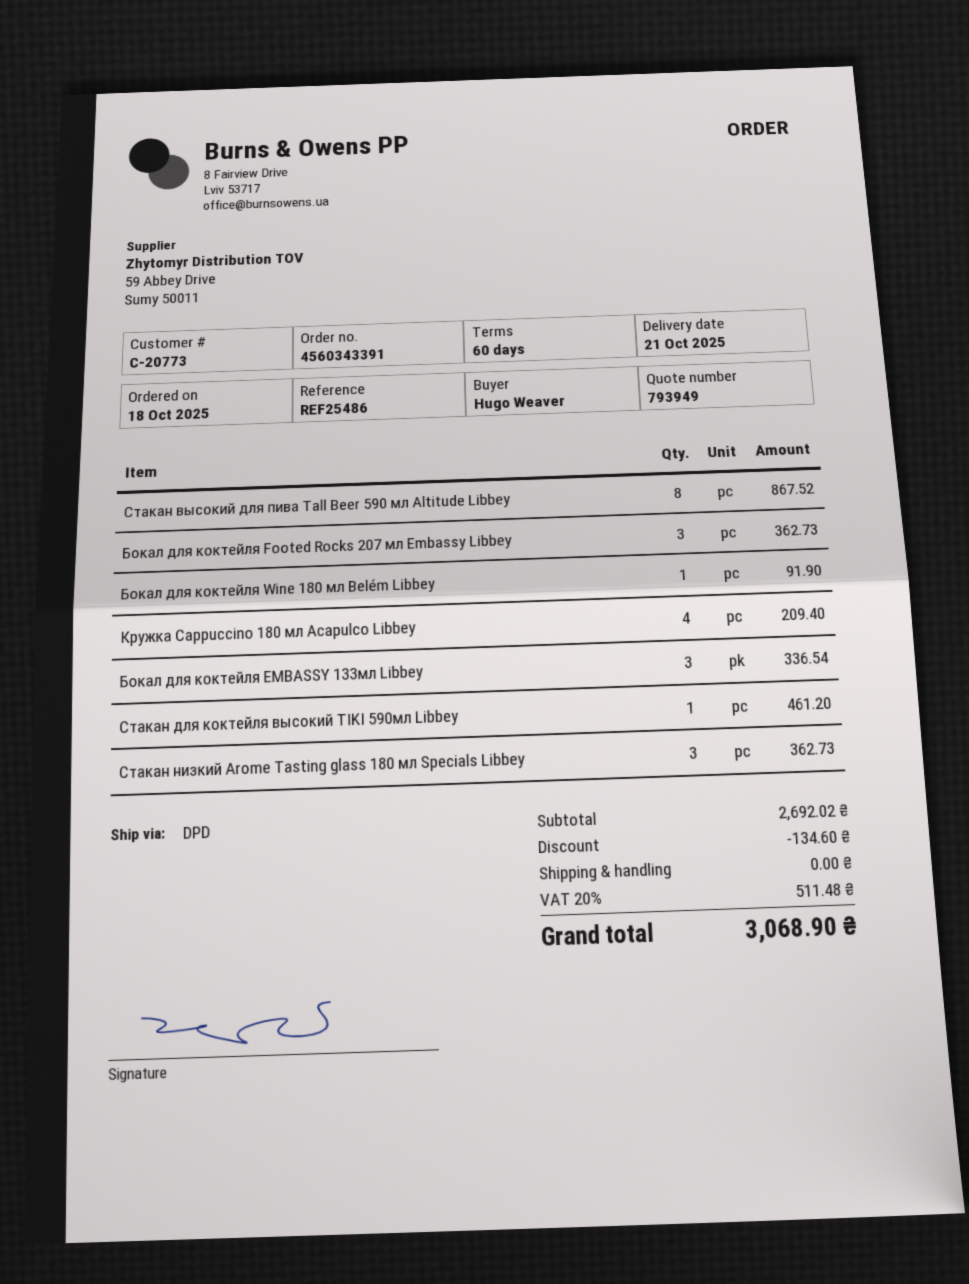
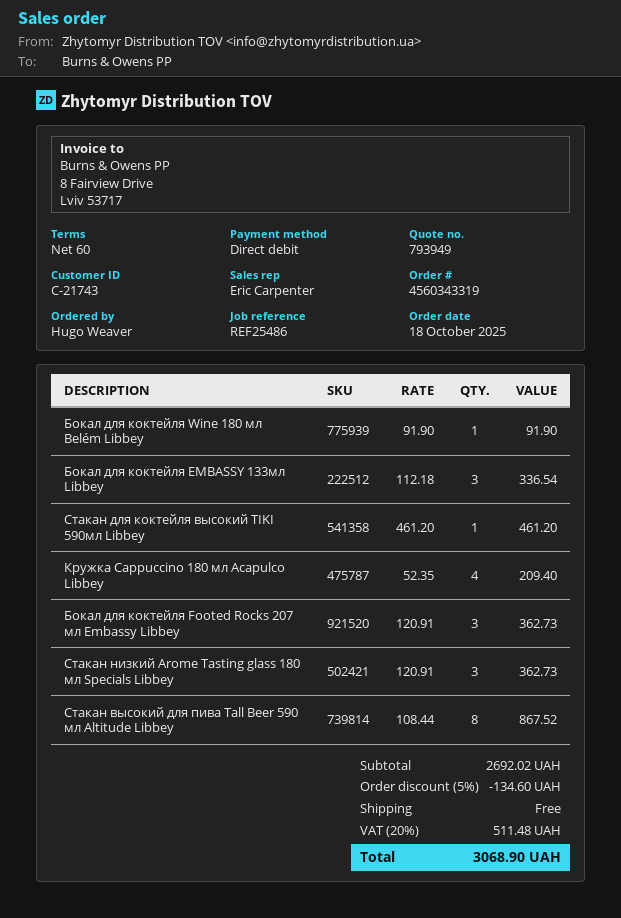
order number: 4560343391 -> 4560343319
customer number: C-20773 -> C-21743

